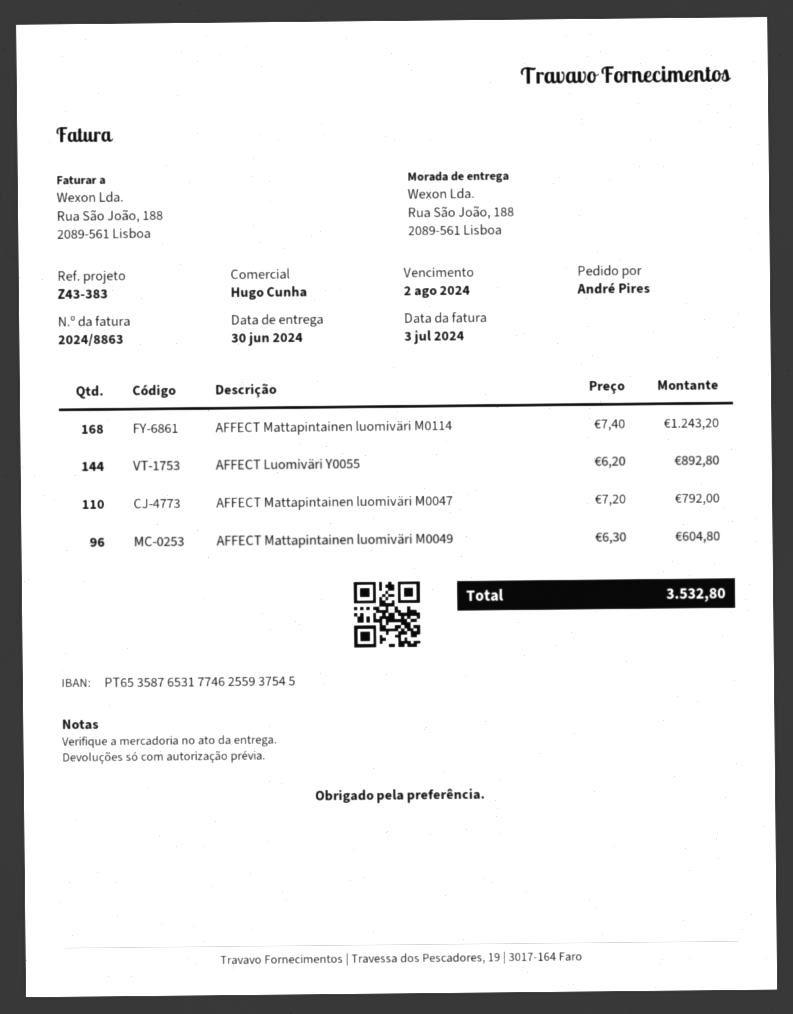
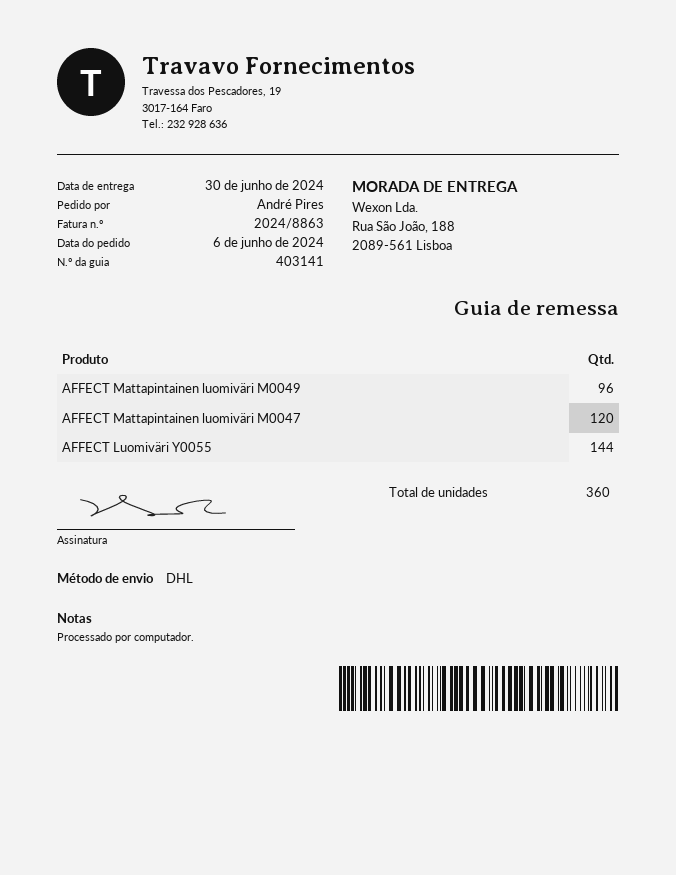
AFFECT Mattapintainen luomiväri M0114: 168 -> none
AFFECT Mattapintainen luomiväri M0047: 110 -> 120

